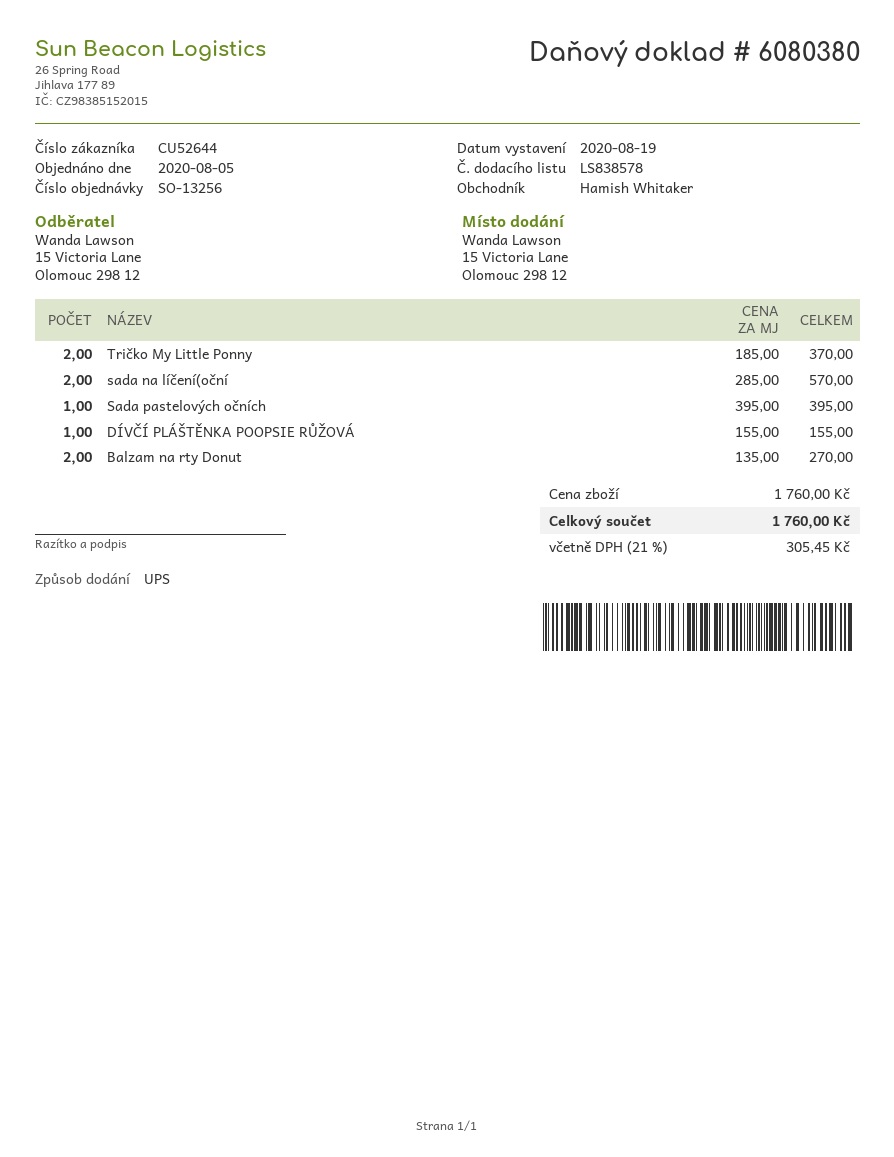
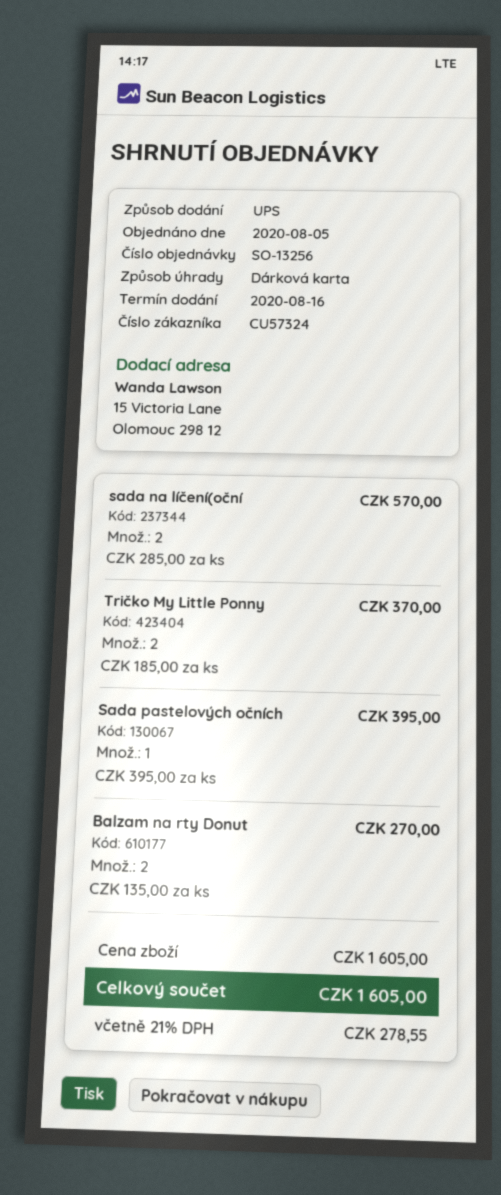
customer number: CU52644 -> CU57324
DÍVČÍ PLÁŠTĚNKA POOPSIE RŮŽOVÁ: 1 x 155.00 = 155.00 -> none
subtotal: 1760.00 -> 1605.00
tax: 21% = 305.45 -> 21% = 278.55
total: 1760.00 -> 1605.00

